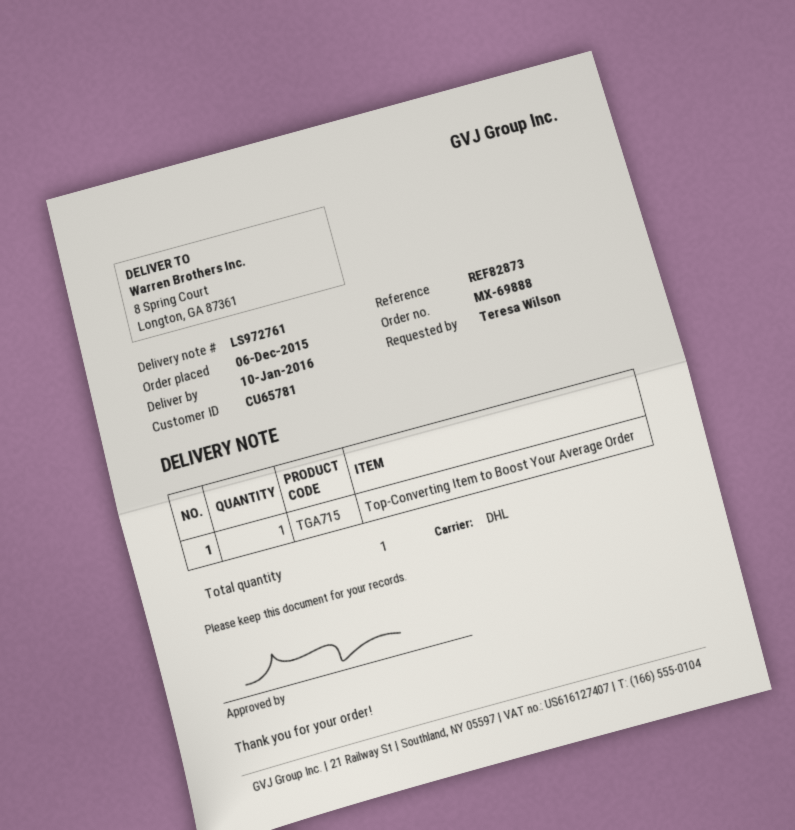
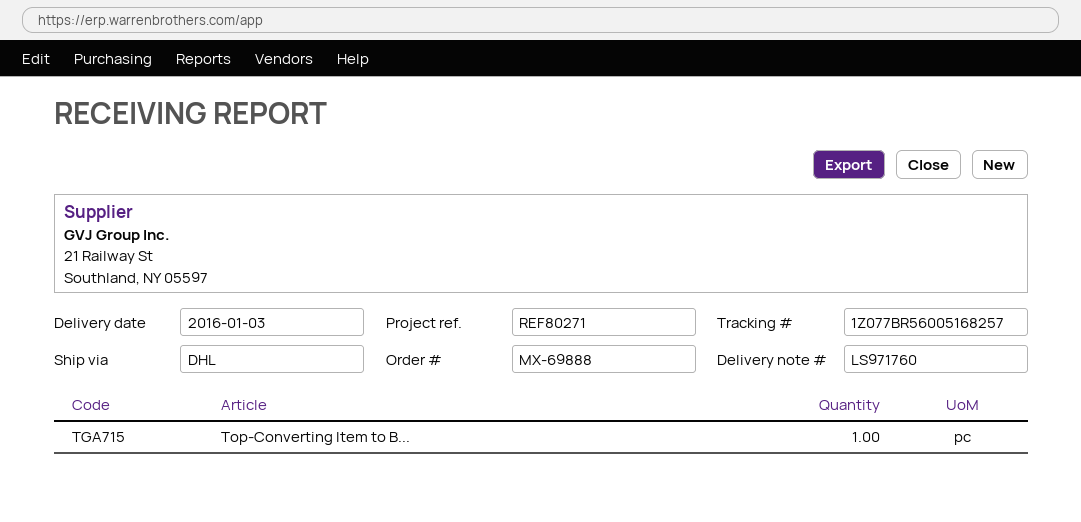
delivery note number: LS972761 -> LS971760
delivery date: 2016-01-10 -> 2016-01-03
reference: REF82873 -> REF80271

